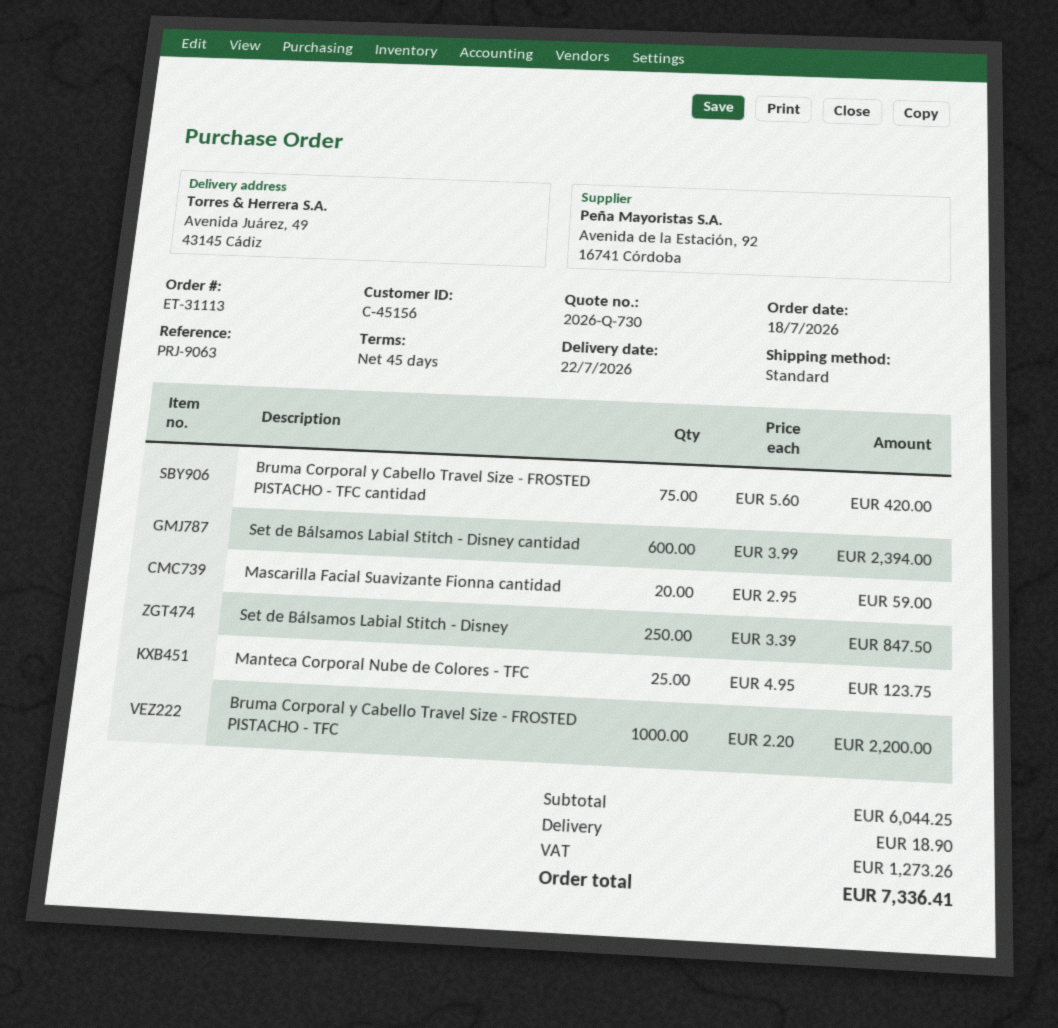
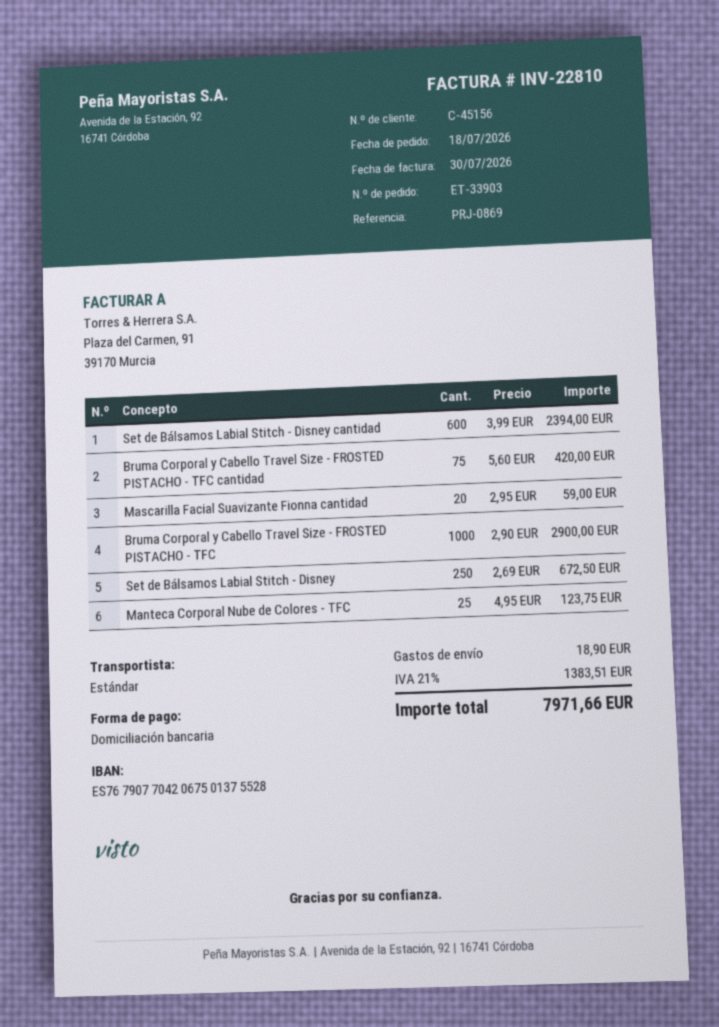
order number: ET-31113 -> ET-33903
reference: PRJ-9063 -> PRJ-0869
Set de Bálsamos Labial Stitch - Disney: 250 x 3.39 = 847.50 -> 250 x 2.69 = 672.50
Bruma Corporal y Cabello Travel Size - FROSTED PISTACHO - TFC: 1000 x 2.20 = 2200.00 -> 1000 x 2.90 = 2900.00
tax: 1273.26 -> 1383.51
total: 7336.41 -> 7971.66

